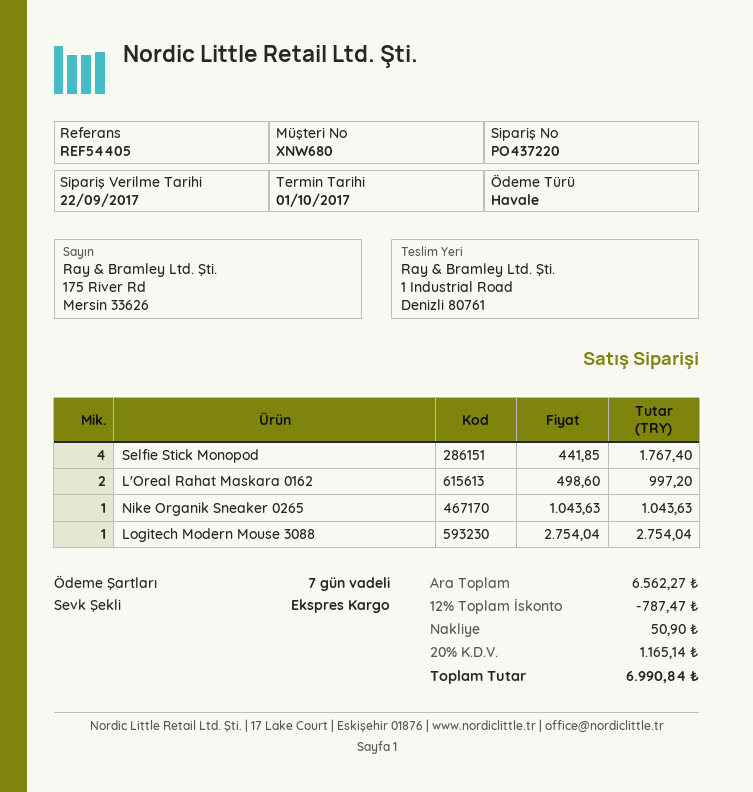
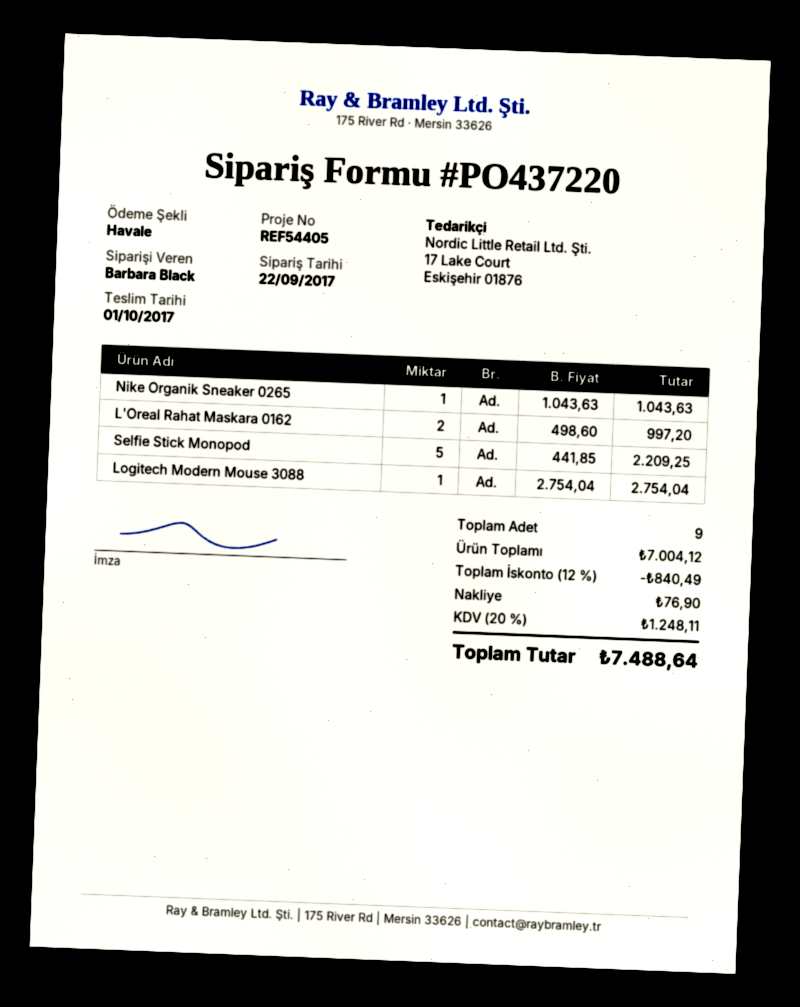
Selfie Stick Monopod: 4 x 441.85 = 1767.40 -> 5 x 441.85 = 2209.25
subtotal: 6562.27 -> 7004.12
discount: 12% = 787.47 -> 12% = 840.49
shipping: 50.90 -> 76.90
tax: 20% = 1165.14 -> 20% = 1248.11
total: 6990.84 -> 7488.64

